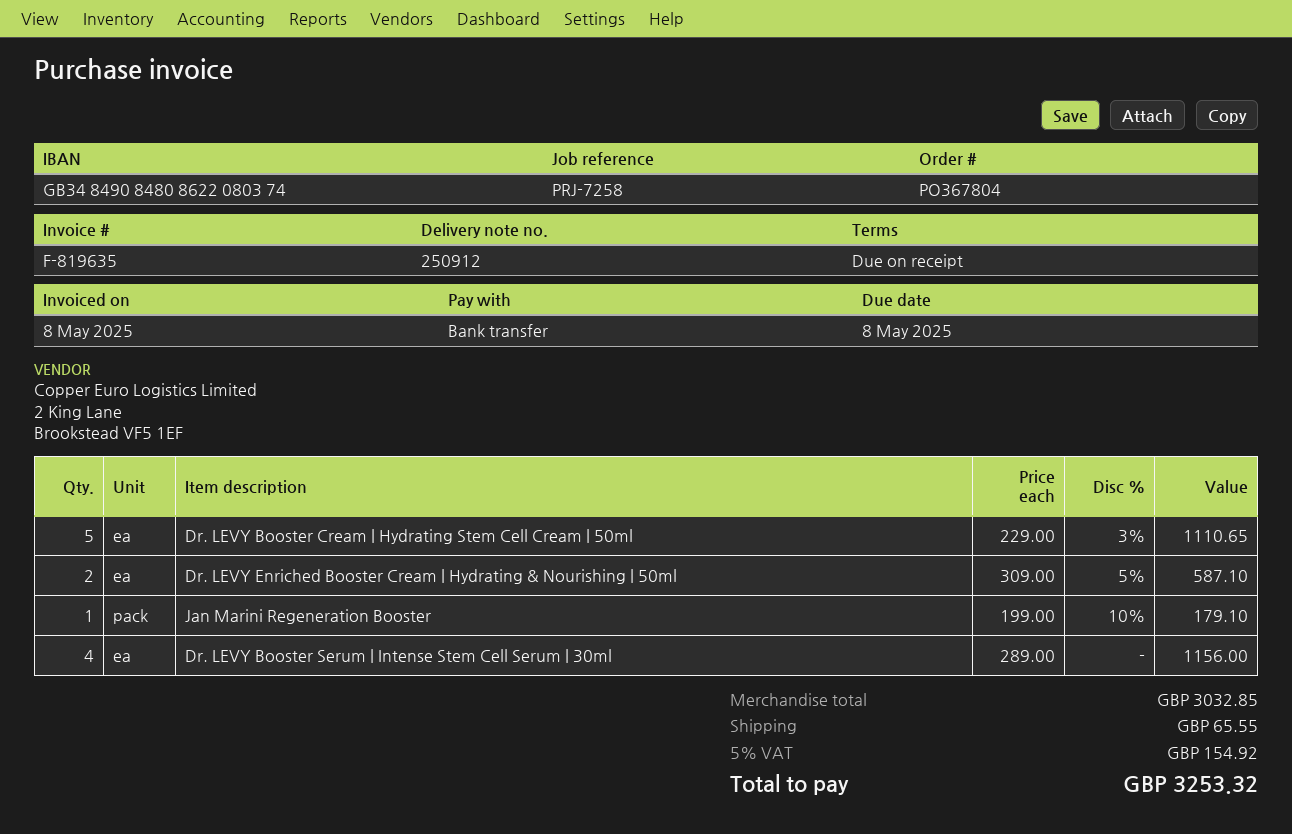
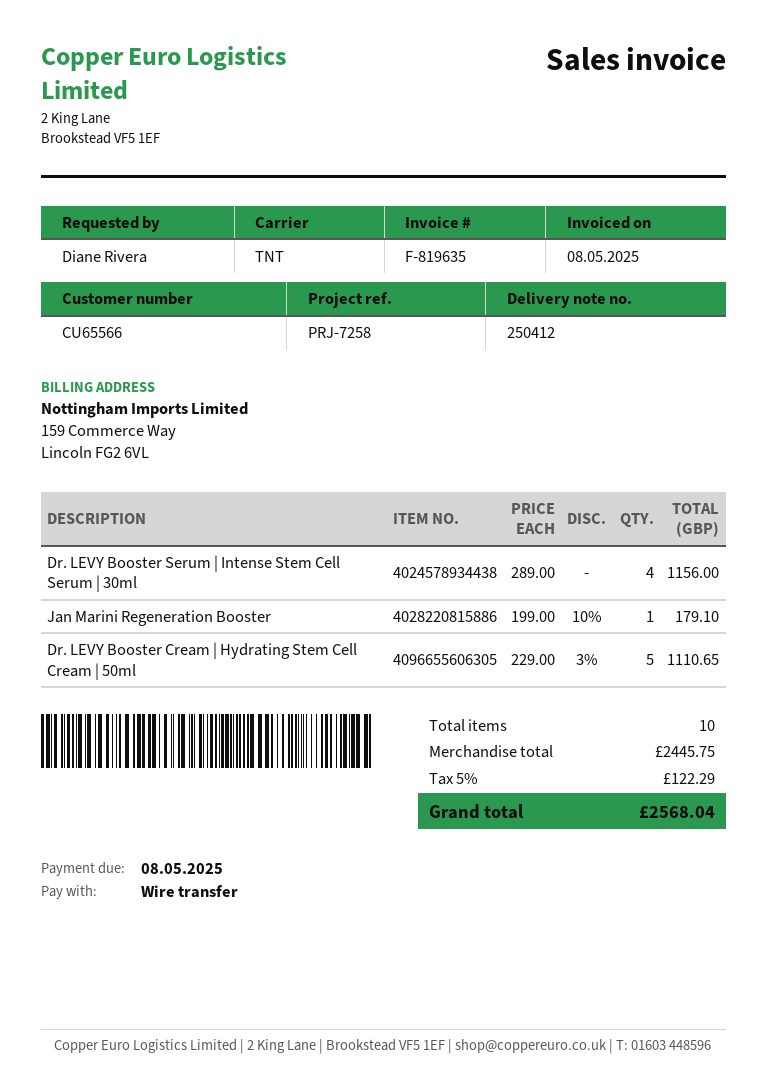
delivery note number: 250912 -> 250412
Dr. LEVY Enriched Booster Cream | Hydrating & Nourishing | 50ml: 2 x 309.00 - 5% = 587.10 -> none
subtotal: 3032.85 -> 2445.75
shipping: 65.55 -> none
tax: 5% = 154.92 -> 5% = 122.29
total: 3253.32 -> 2568.04

